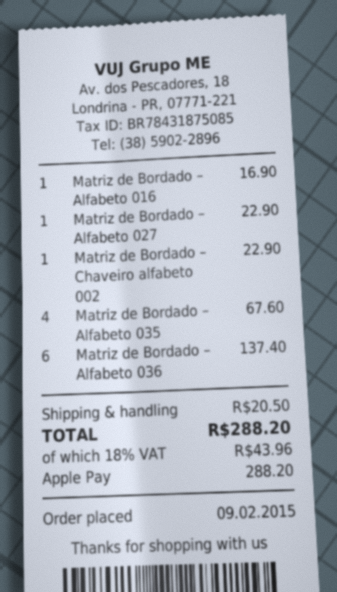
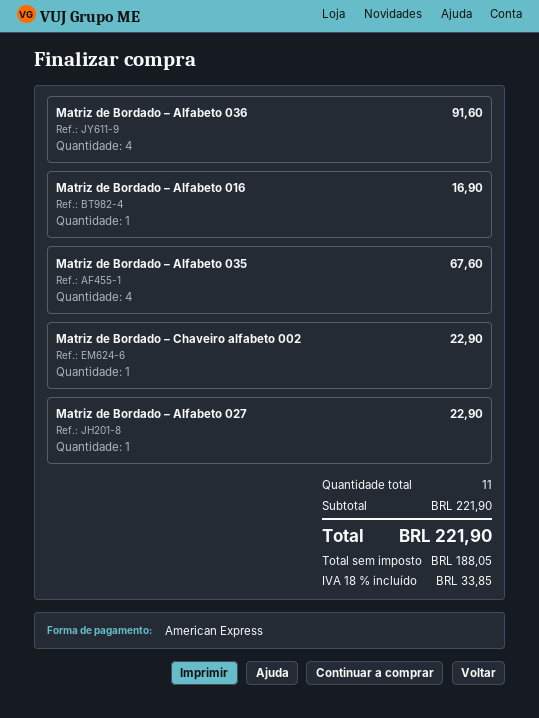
payment method: Apple Pay -> American Express
Matriz de Bordado – Alfabeto 036: 6 for 137.40 -> 4 for 91.60
shipping: 20.50 -> none
tax: 18% = 43.96 -> 18% = 33.85
total: 288.20 -> 221.90

